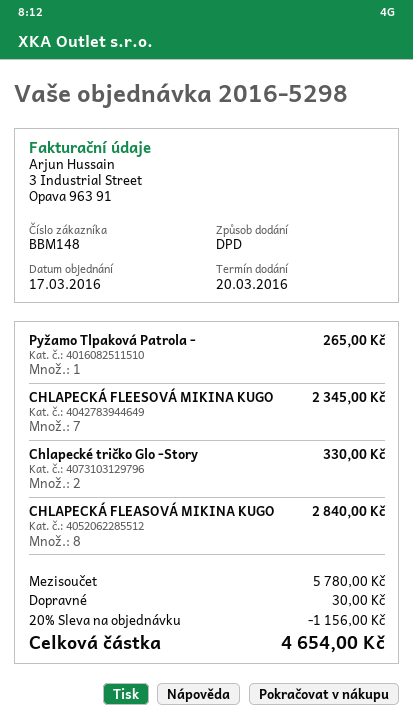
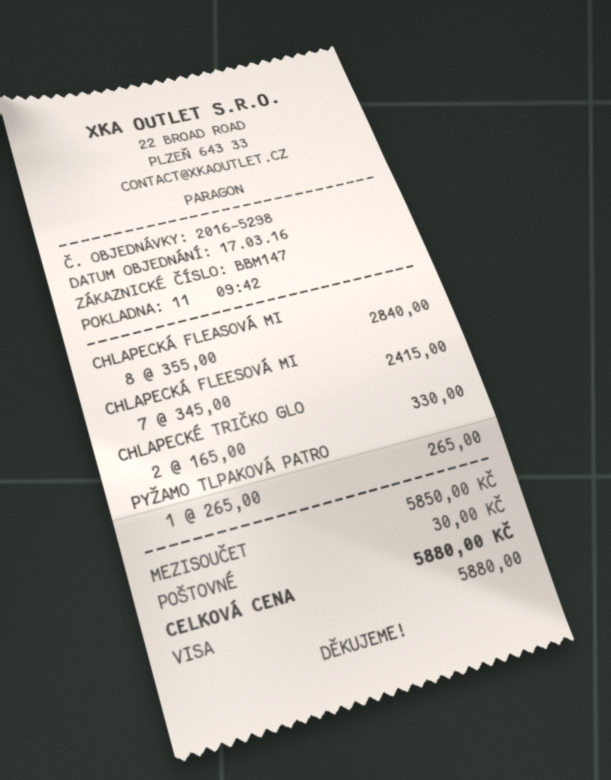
customer number: BBM148 -> BBM147
CHLAPECKÁ FLEESOVÁ MIKINA KUGO: 7 for 2345.00 -> 7 for 2415.00
subtotal: 5780.00 -> 5850.00
discount: 20% = 1156.00 -> none
total: 4654.00 -> 5880.00

